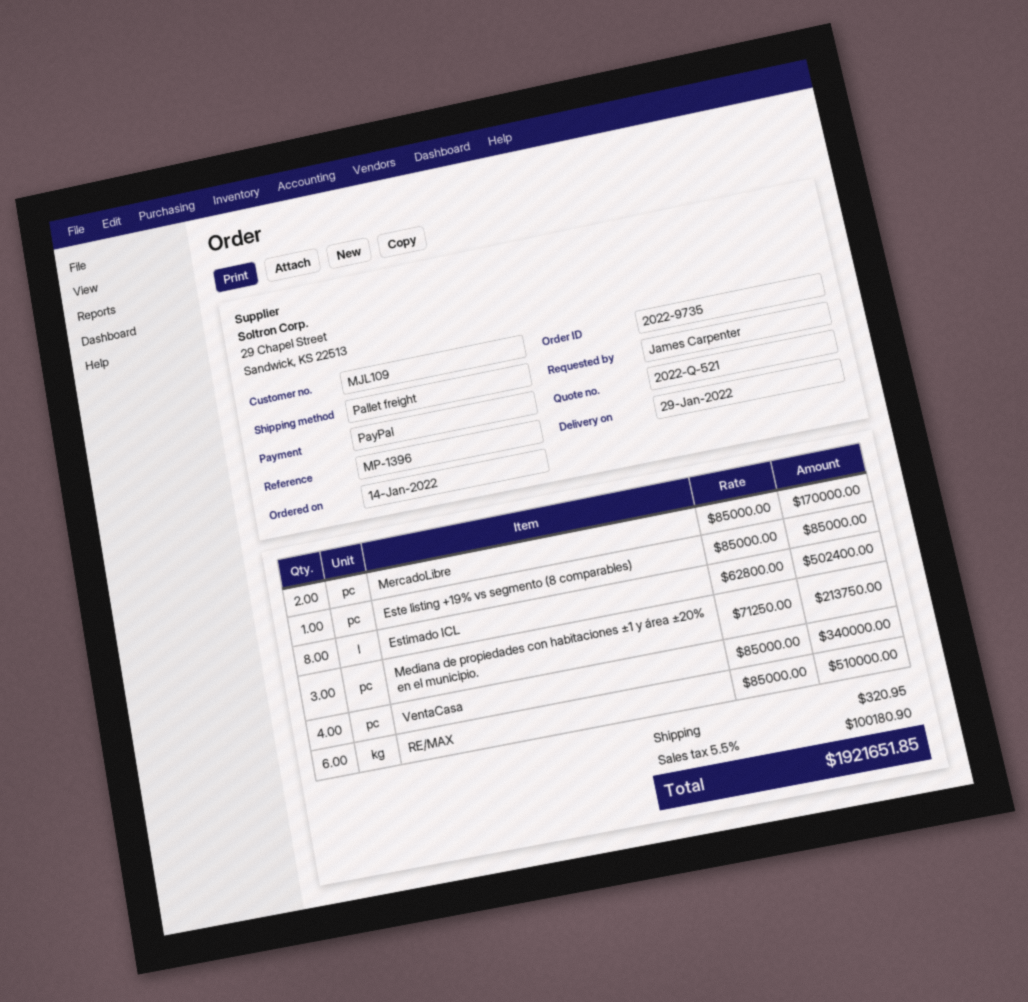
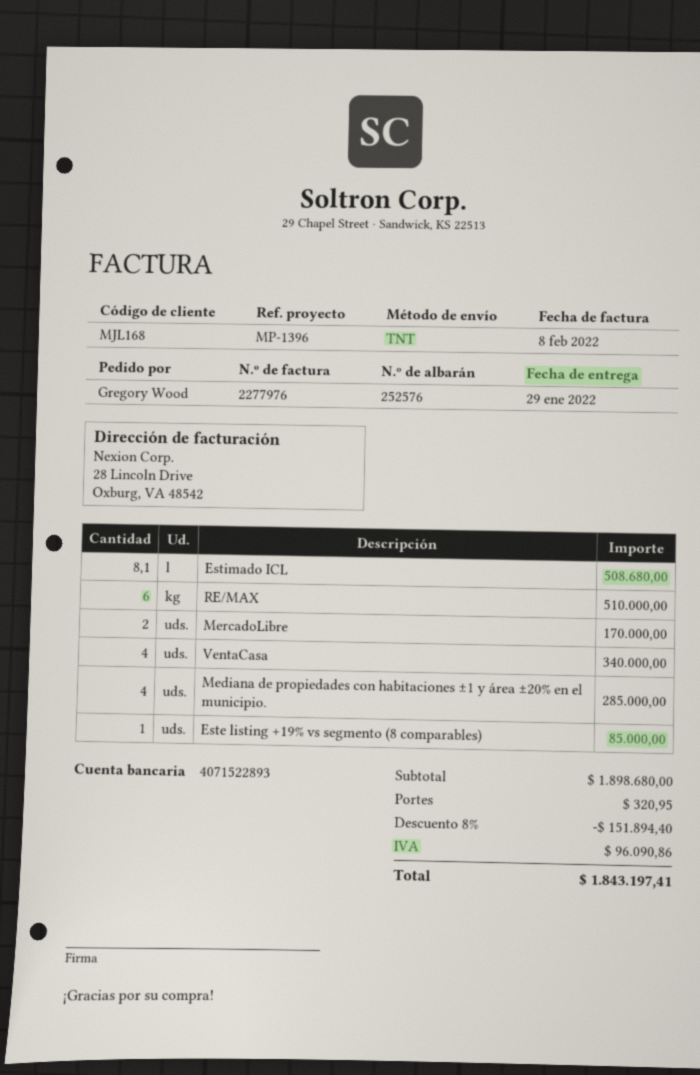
customer number: MJL109 -> MJL168
ordered by: James Carpenter -> Gregory Wood
shipping method: pallet freight -> TNT
Estimado ICL: 8 for 502400.00 -> 8.1 for 508680.00
Mediana de propiedades con habitaciones ±1 y área ±20% en el municipio.: 3 for 213750.00 -> 4 for 285000.00
discount: none -> 8% = 151894.40
tax: 100180.90 -> 96090.86
total: 1921651.85 -> 1843197.41

